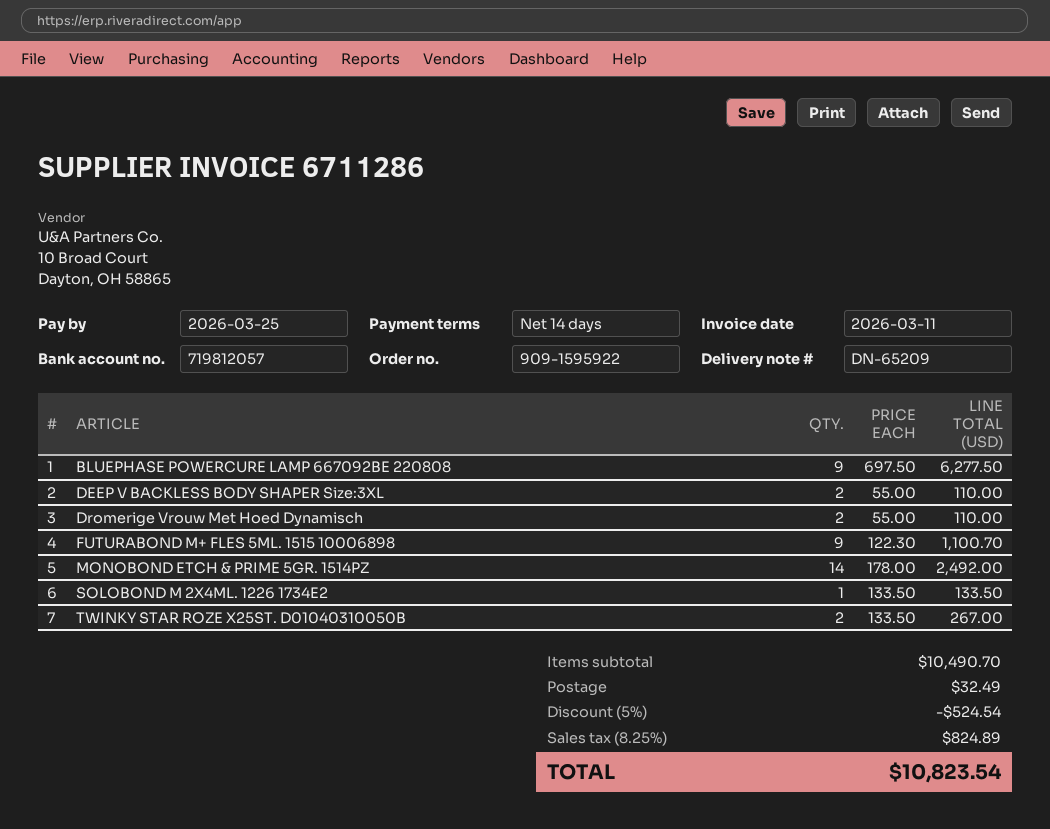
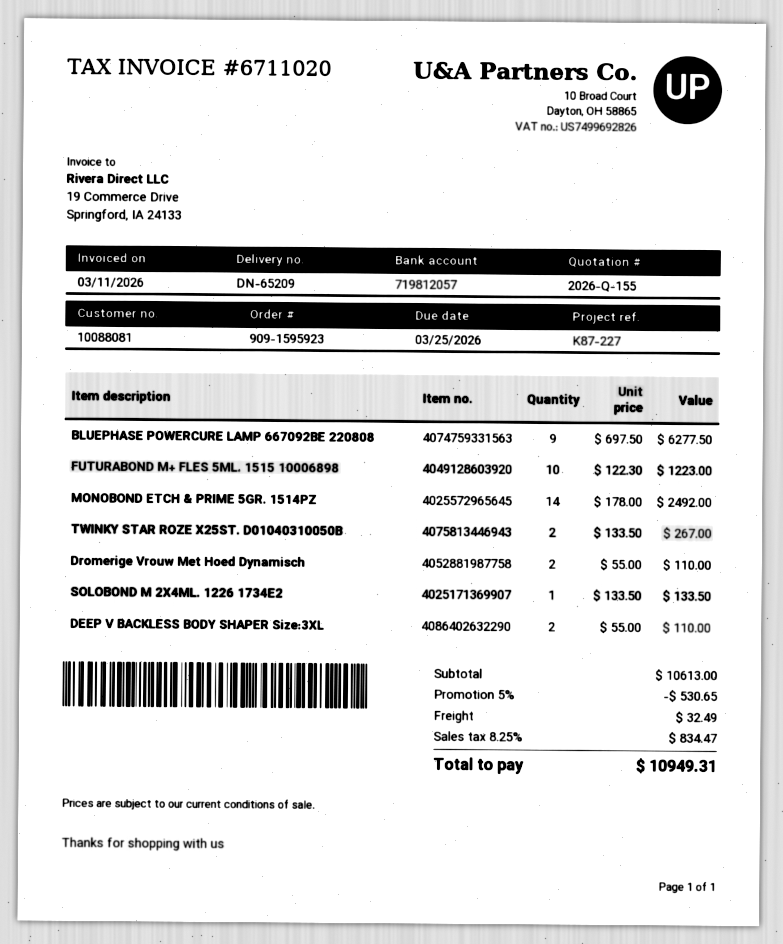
order number: 909-1595922 -> 909-1595923
invoice number: 6711286 -> 6711020
FUTURABOND M+ FLES 5ML. 1515 10006898: 9 x 122.30 = 1100.70 -> 10 x 122.30 = 1223.00
subtotal: 10490.70 -> 10613.00
discount: 5% = 524.54 -> 5% = 530.65
tax: 8.25% = 824.89 -> 8.25% = 834.47
total: 10823.54 -> 10949.31

